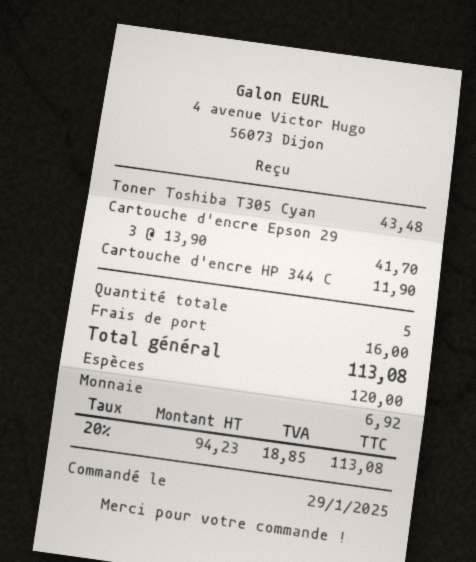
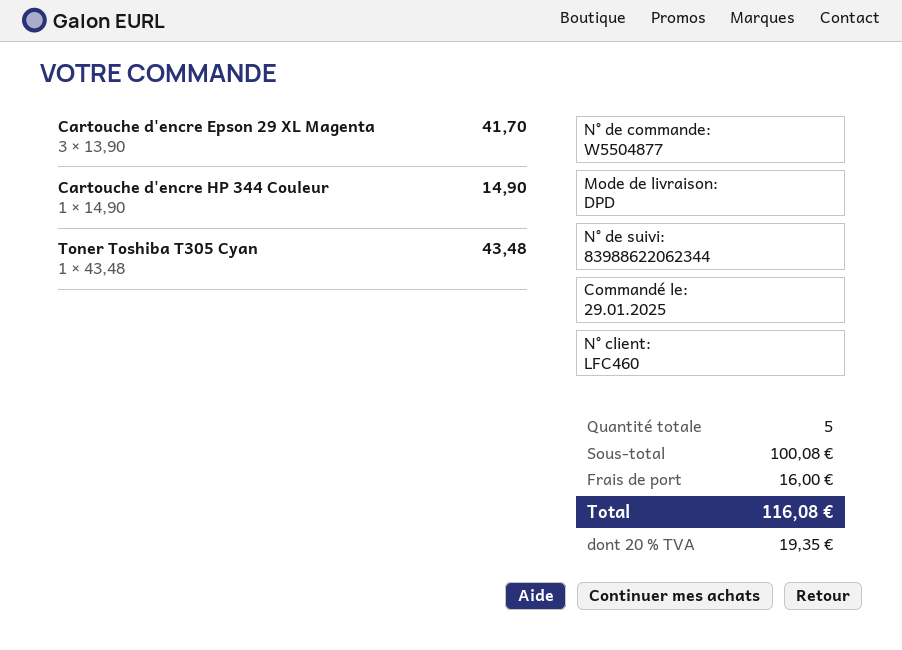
Cartouche d'encre HP 344 C: 1 x 11.90 = 11.90 -> 1 x 14.90 = 14.90
tax: 20% = 18.85 -> 20% = 19.35
total: 113.08 -> 116.08

